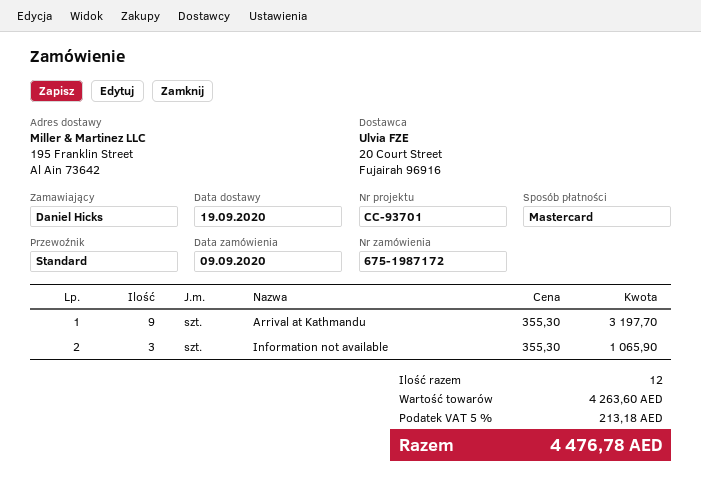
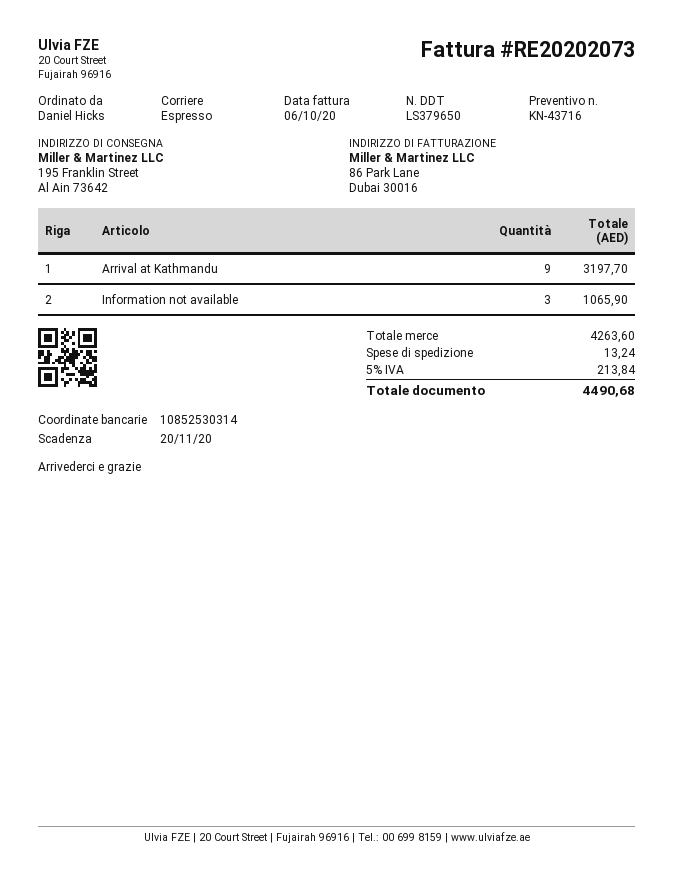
shipping method: standard -> express
shipping: none -> 13.24
tax: 5% = 213.18 -> 5% = 213.84
total: 4476.78 -> 4490.68

